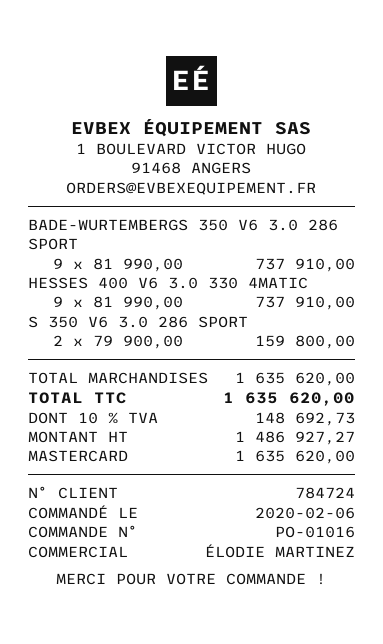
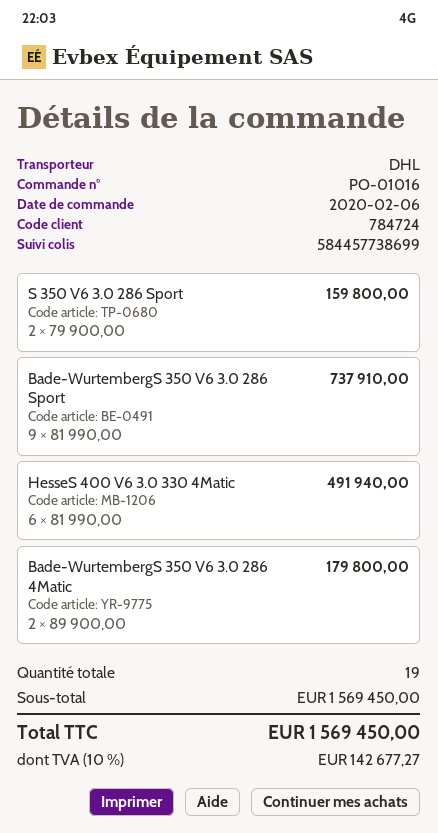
HESSES 400 V6 3.0 330 4MATIC: 9 x 81990.00 = 737910.00 -> 6 x 81990.00 = 491940.00
Bade-WurtembergS 350 V6 3.0 286 4Matic: none -> 2 x 89900.00 = 179800.00
subtotal: 1635620.00 -> 1569450.00
tax: 10% = 148692.73 -> 10% = 142677.27
total: 1635620.00 -> 1569450.00

